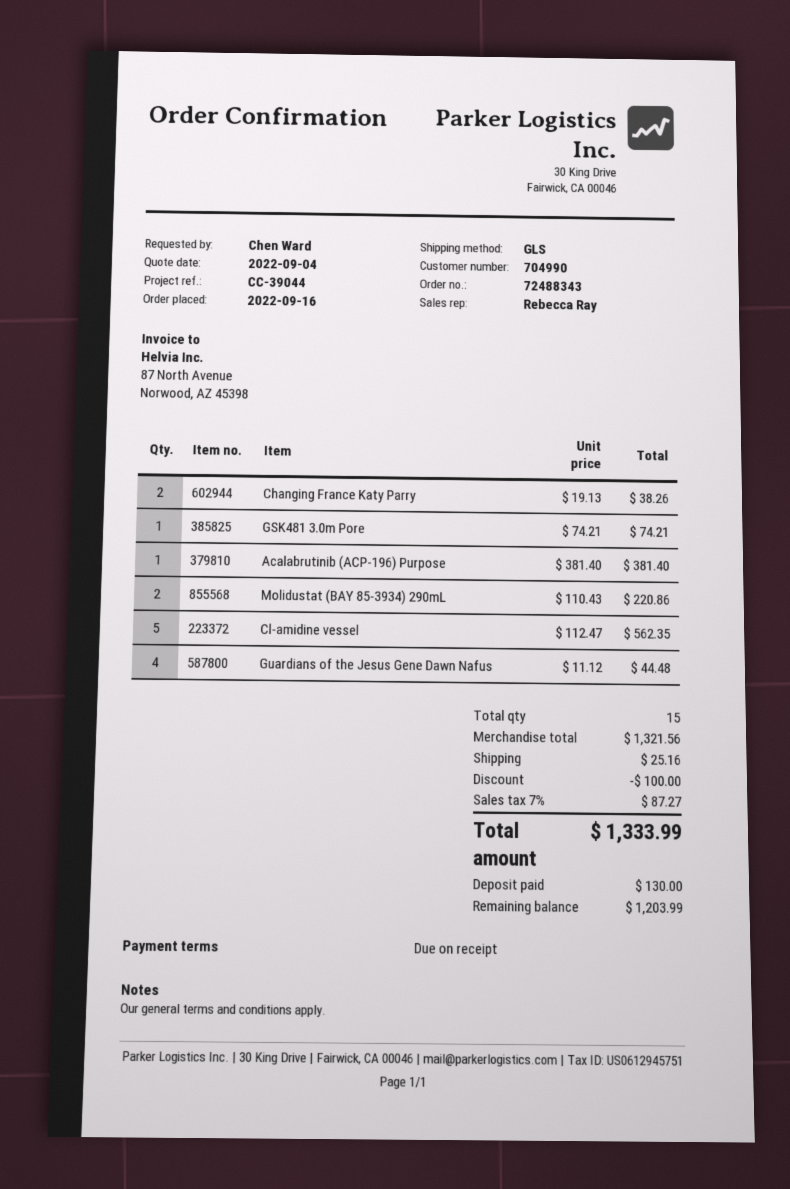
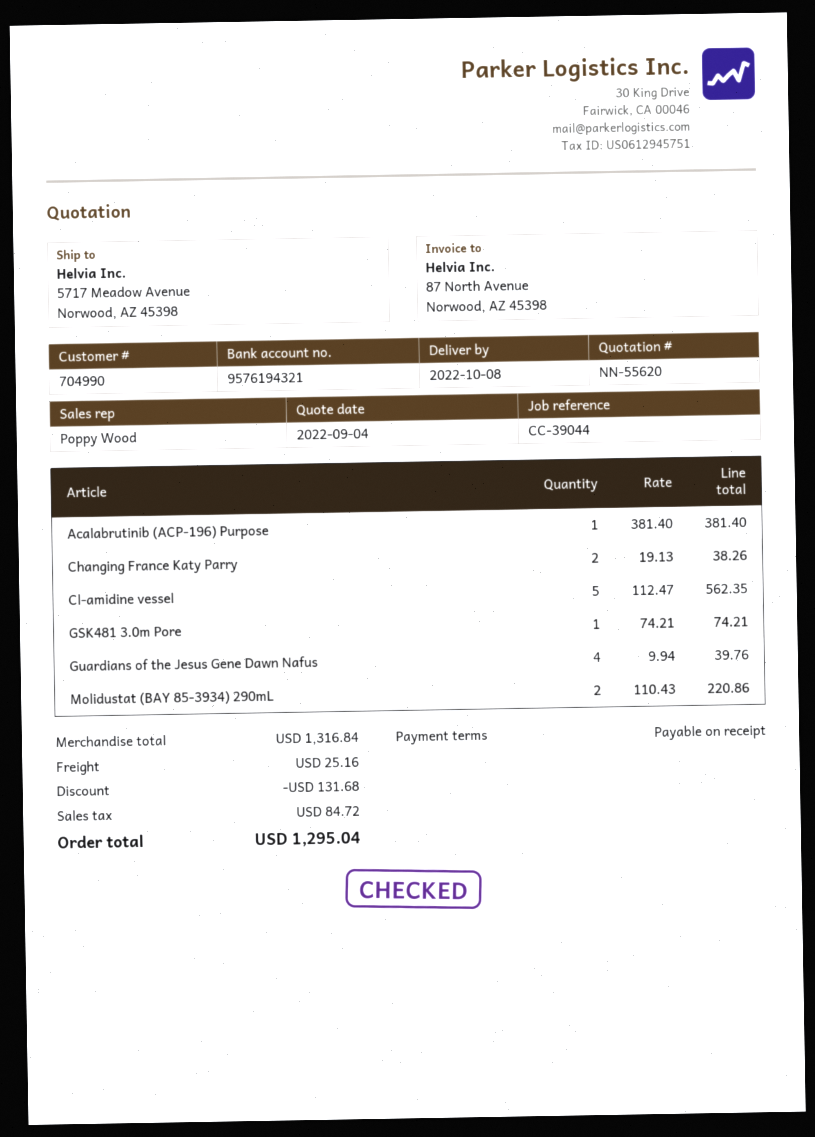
sales rep: Rebecca Ray -> Poppy Wood
Guardians of the Jesus Gene Dawn Nafus: 4 x 11.12 = 44.48 -> 4 x 9.94 = 39.76
subtotal: 1321.56 -> 1316.84
discount: 100.00 -> 131.68
tax: 87.27 -> 84.72
total: 1333.99 -> 1295.04

